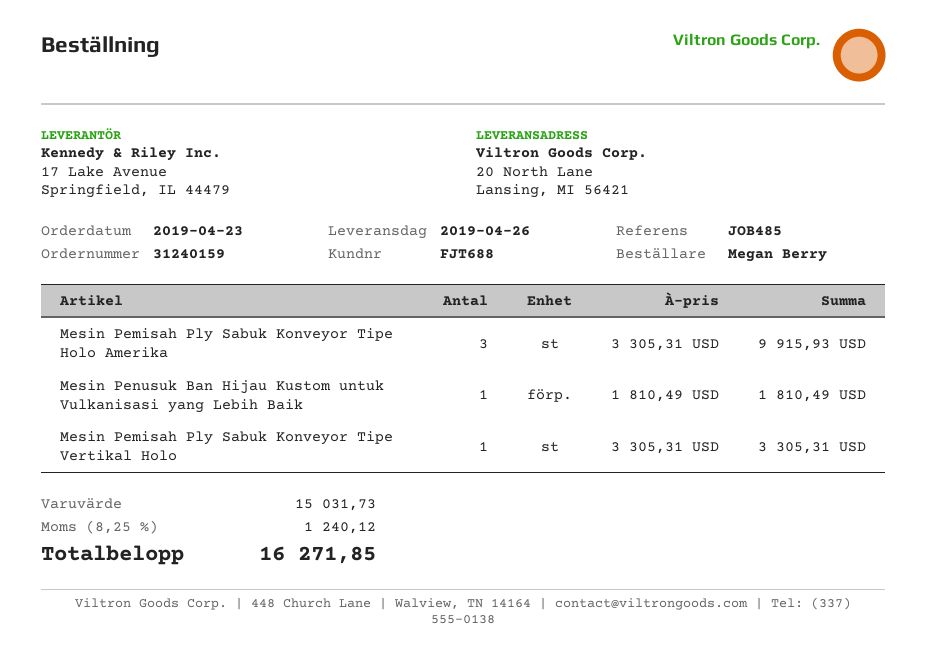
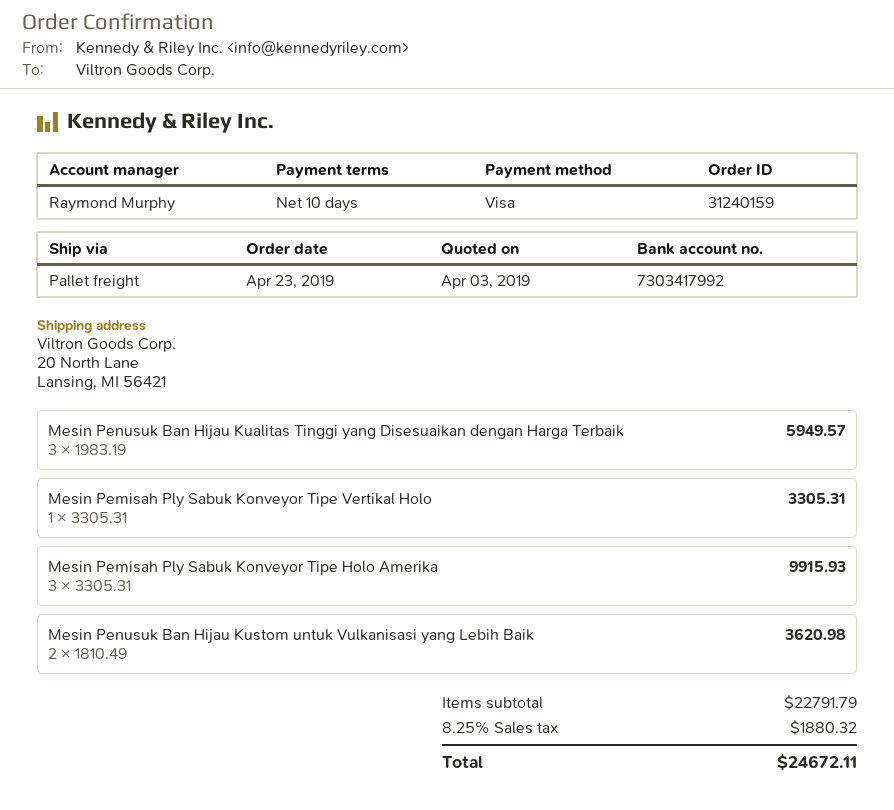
Mesin Penusuk Ban Hijau Kustom untuk Vulkanisasi yang Lebih Baik: 1 x 1810.49 = 1810.49 -> 2 x 1810.49 = 3620.98
Mesin Penusuk Ban Hijau Kualitas Tinggi yang Disesuaikan dengan Harga Terbaik: none -> 3 x 1983.19 = 5949.57
subtotal: 15031.73 -> 22791.79
tax: 8.25% = 1240.12 -> 8.25% = 1880.32
total: 16271.85 -> 24672.11

